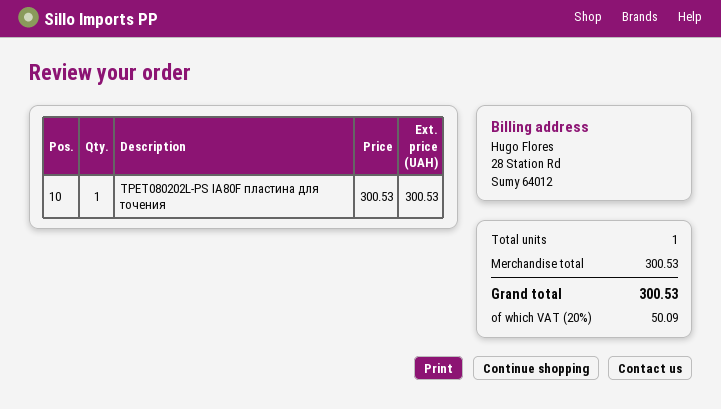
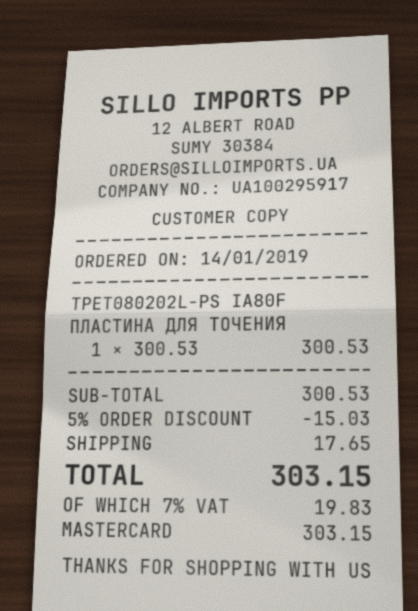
discount: none -> 5% = 15.03
shipping: none -> 17.65
tax: 20% = 50.09 -> 7% = 19.83
total: 300.53 -> 303.15

